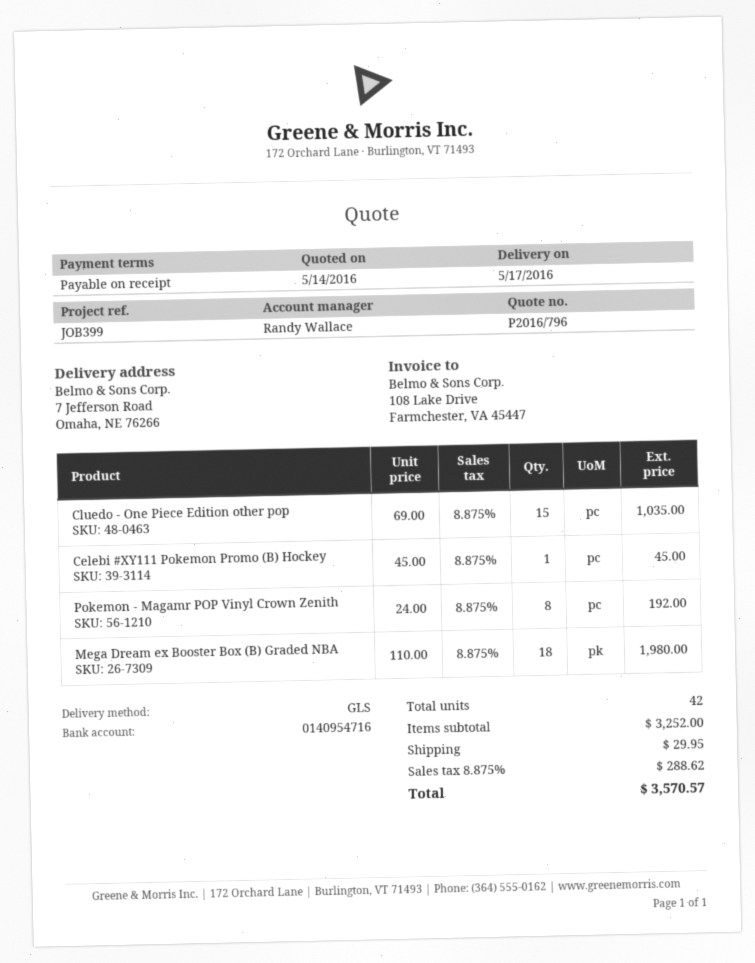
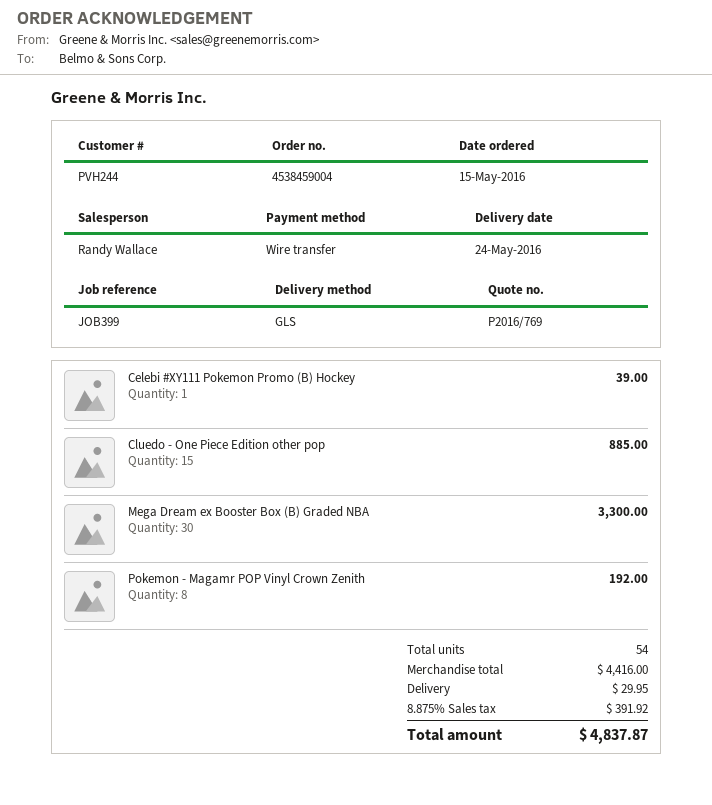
quote number: P2016/796 -> P2016/769
delivery date: 2016-05-17 -> 2016-05-24
Cluedo - One Piece Edition other pop: 15 for 1035.00 -> 15 for 885.00
Celebi #XY111 Pokemon Promo (B) Hockey: 1 for 45.00 -> 1 for 39.00
Mega Dream ex Booster Box (B) Graded NBA: 18 for 1980.00 -> 30 for 3300.00
total quantity: 42 -> 54
subtotal: 3252.00 -> 4416.00
tax: 8.875% = 288.62 -> 8.875% = 391.92
total: 3570.57 -> 4837.87

